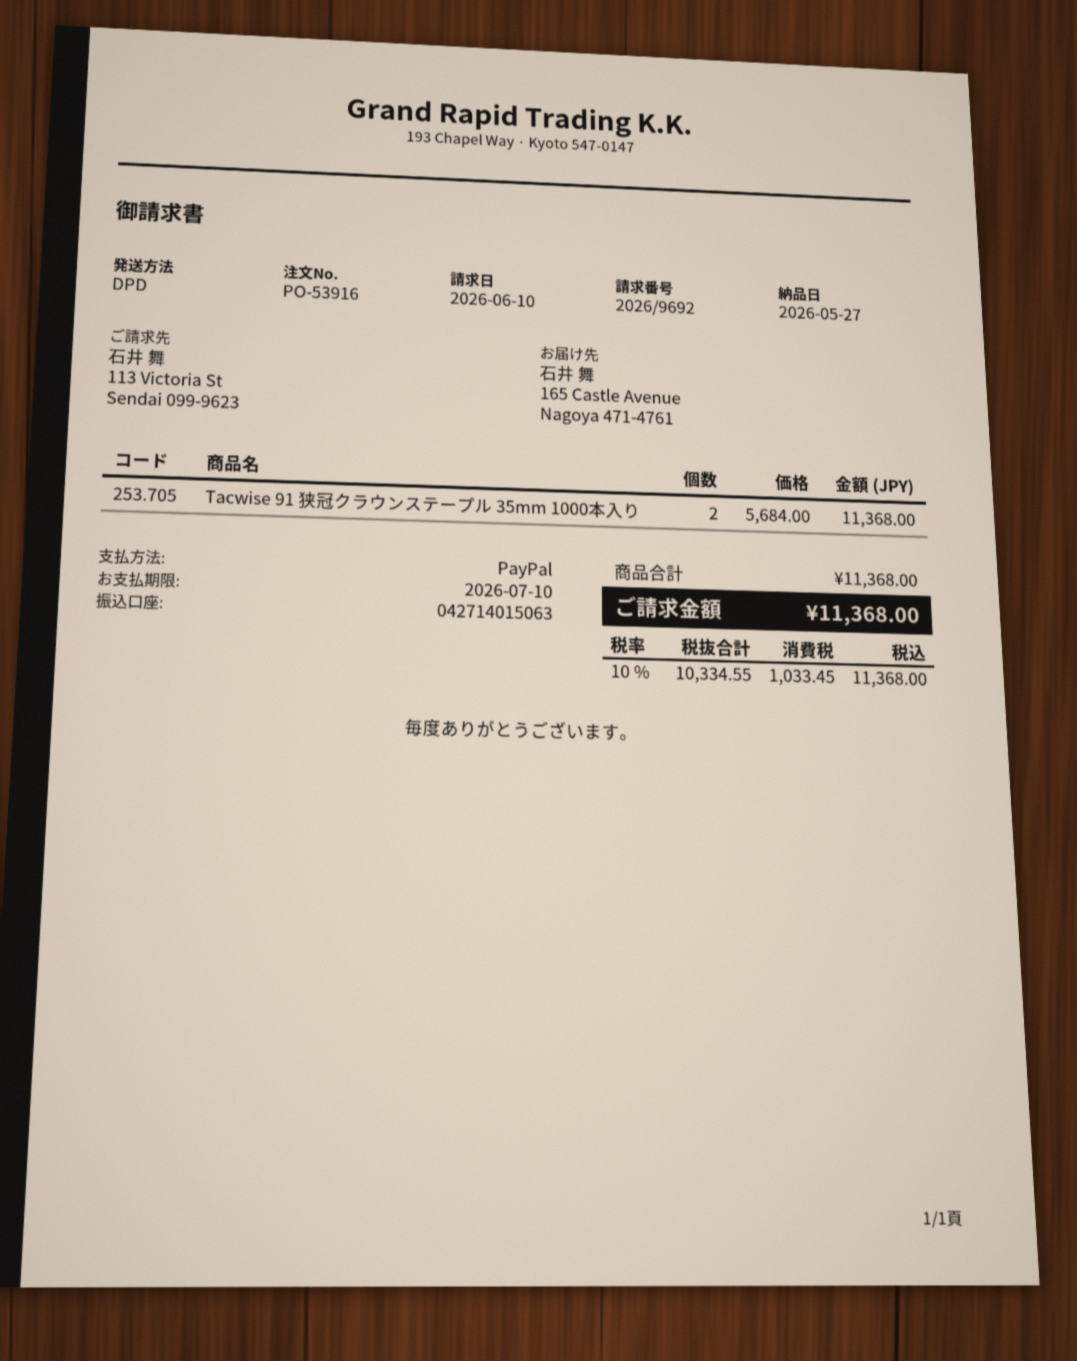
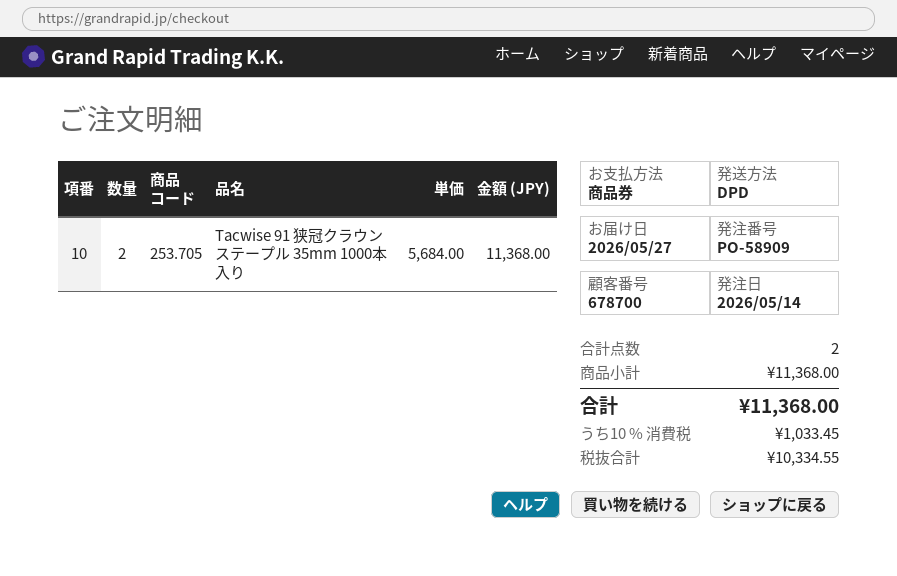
order number: PO-53916 -> PO-58909
payment method: PayPal -> gift card

